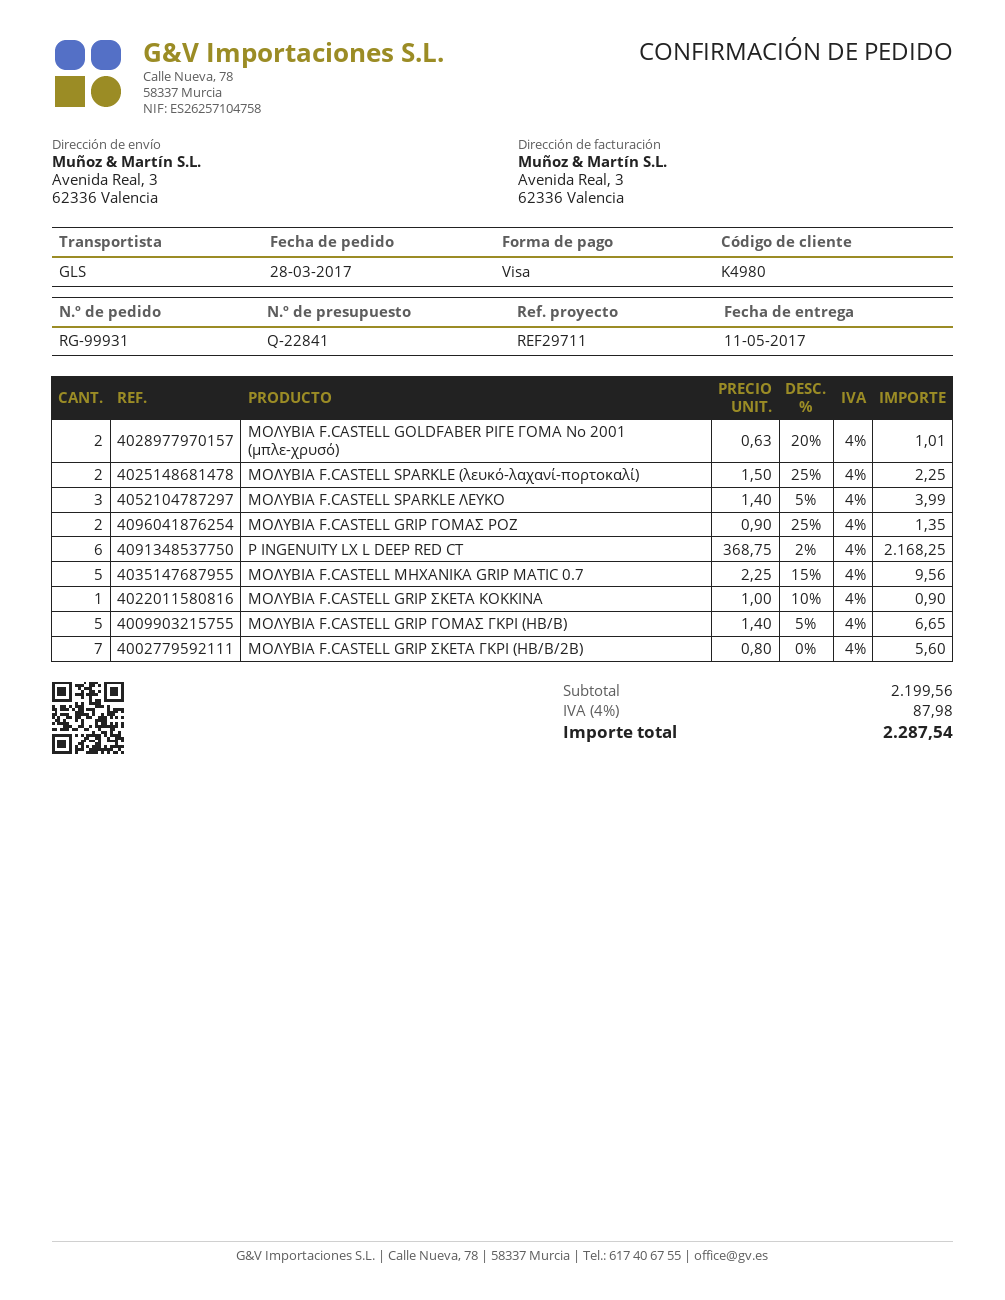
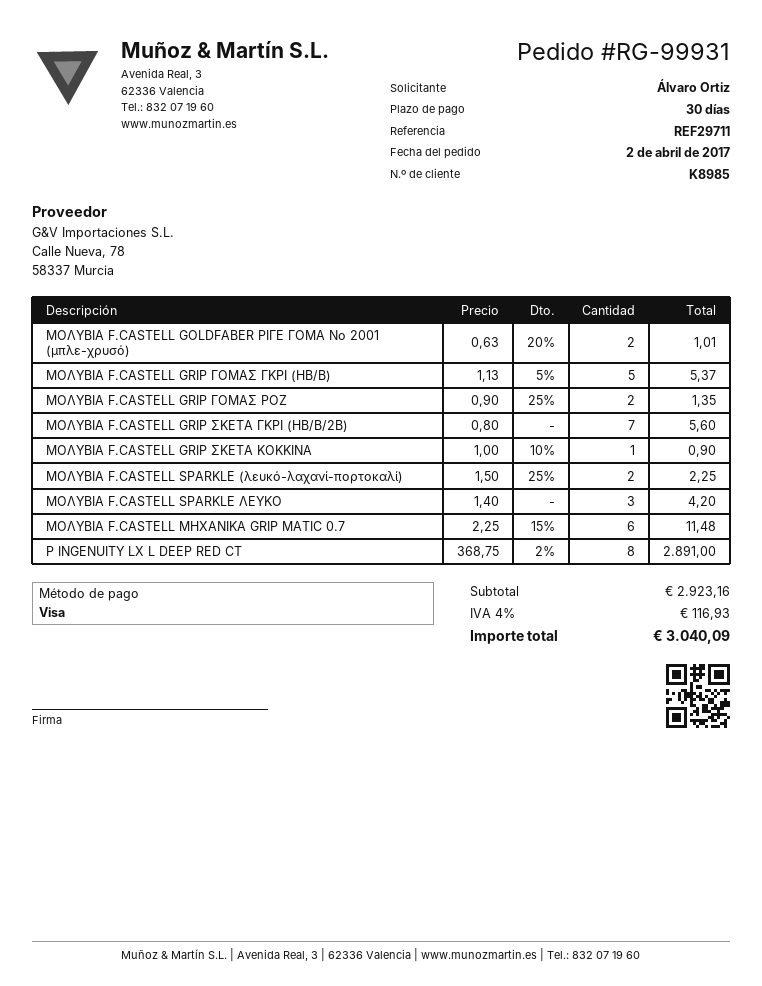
order date: 2017-03-28 -> 2017-04-02
customer number: K4980 -> K8985
ΜΟΛΥΒΙΑ F.CASTELL SPARKLE ΛΕΥΚΟ: 3 x 1.40 - 5% = 3.99 -> 3 x 1.40 = 4.20
Ρ INGENUITY LX L DEEP RED CT: 6 x 368.75 - 2% = 2168.25 -> 8 x 368.75 - 2% = 2891.00
ΜΟΛΥΒΙΑ F.CASTELL ΜΗΧΑΝΙΚΑ GRIP MATIC 0.7: 5 x 2.25 - 15% = 9.56 -> 6 x 2.25 - 15% = 11.48
ΜΟΛΥΒΙΑ F.CASTELL GRIP ΓΟΜΑΣ ΓΚΡΙ (ΗΒ/Β): 5 x 1.40 - 5% = 6.65 -> 5 x 1.13 - 5% = 5.37
subtotal: 2199.56 -> 2923.16
tax: 4% = 87.98 -> 4% = 116.93
total: 2287.54 -> 3040.09

